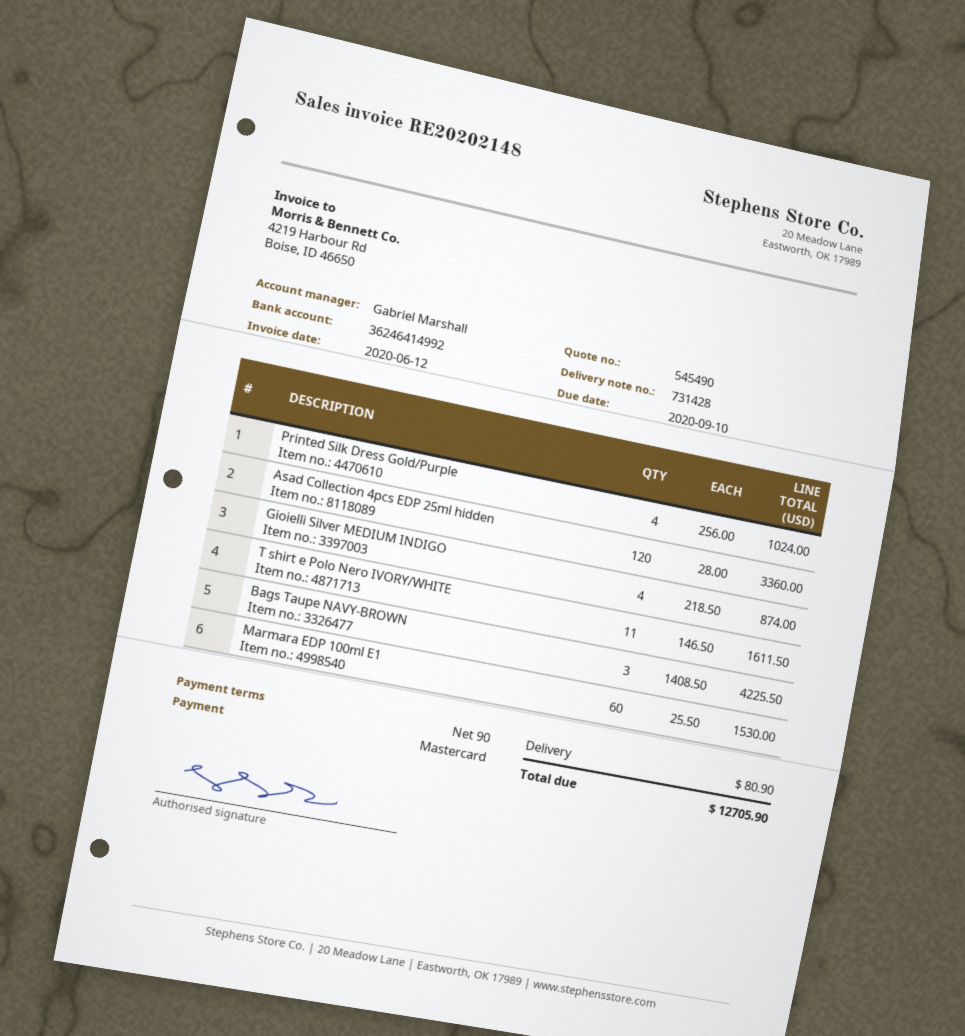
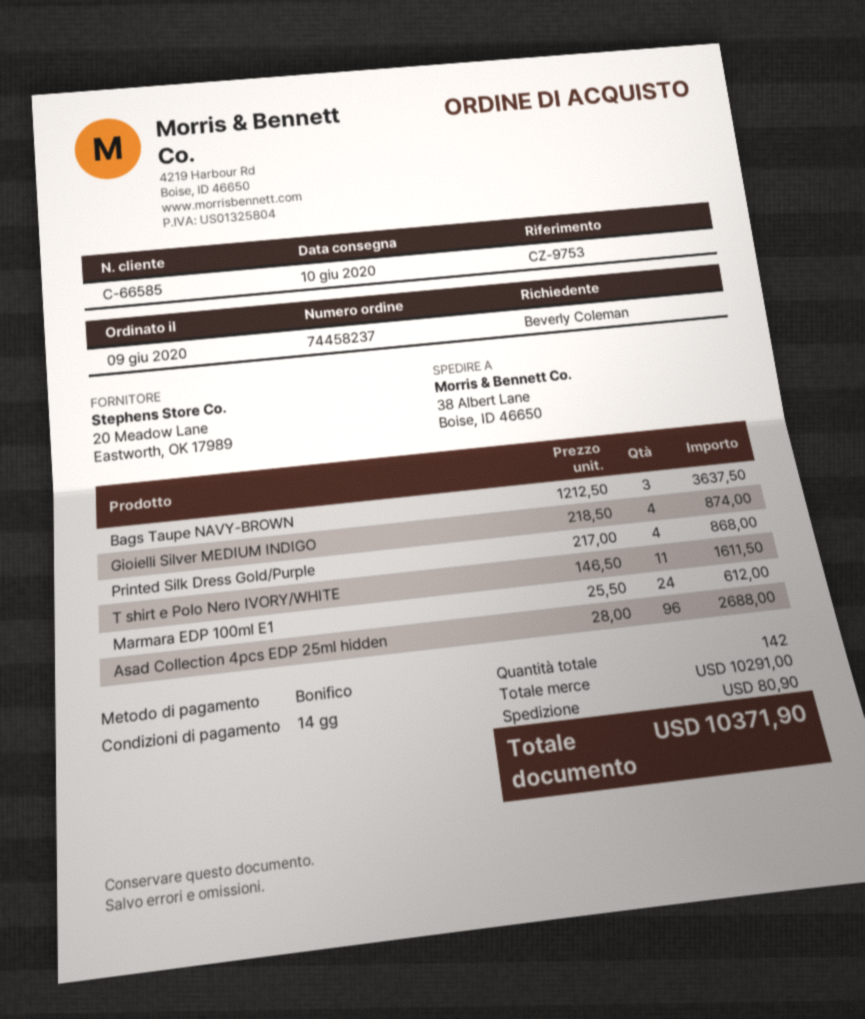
payment terms: 90 days -> 14 days
payment method: Mastercard -> bank transfer
Printed Silk Dress Gold/Purple: 4 x 256.00 = 1024.00 -> 4 x 217.00 = 868.00
Asad Collection 4pcs EDP 25ml hidden: 120 x 28.00 = 3360.00 -> 96 x 28.00 = 2688.00
Bags Taupe NAVY-BROWN: 3 x 1408.50 = 4225.50 -> 3 x 1212.50 = 3637.50
Marmara EDP 100ml E1: 60 x 25.50 = 1530.00 -> 24 x 25.50 = 612.00
total: 12705.90 -> 10371.90

